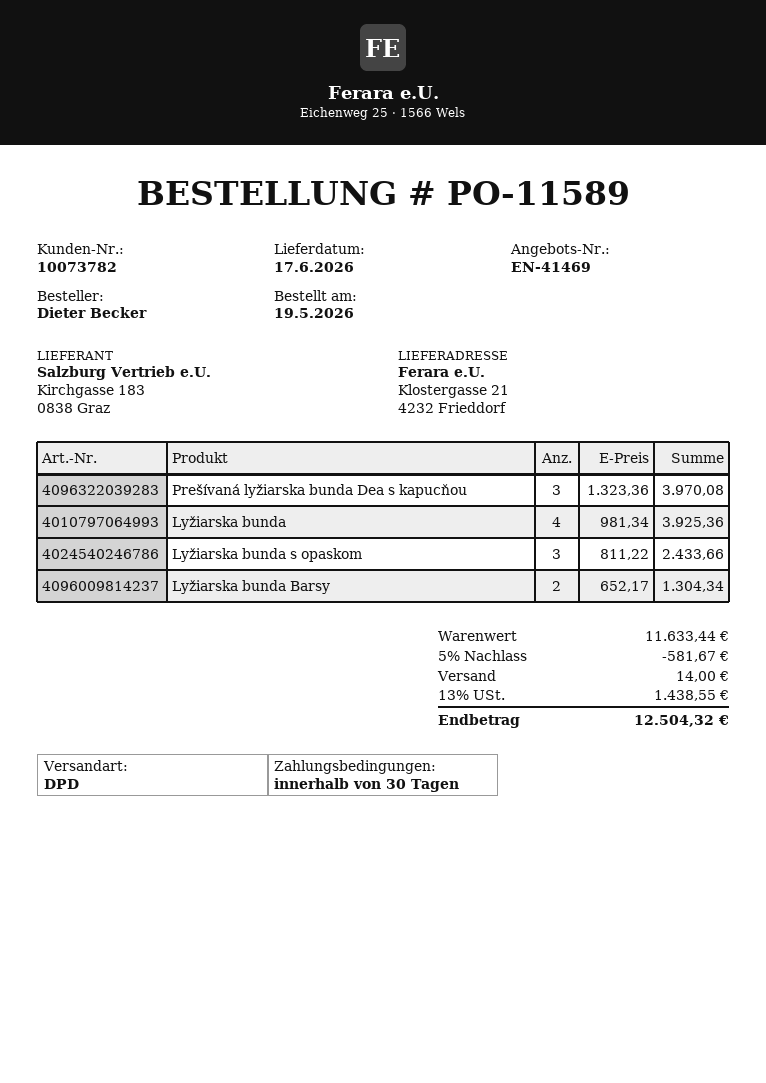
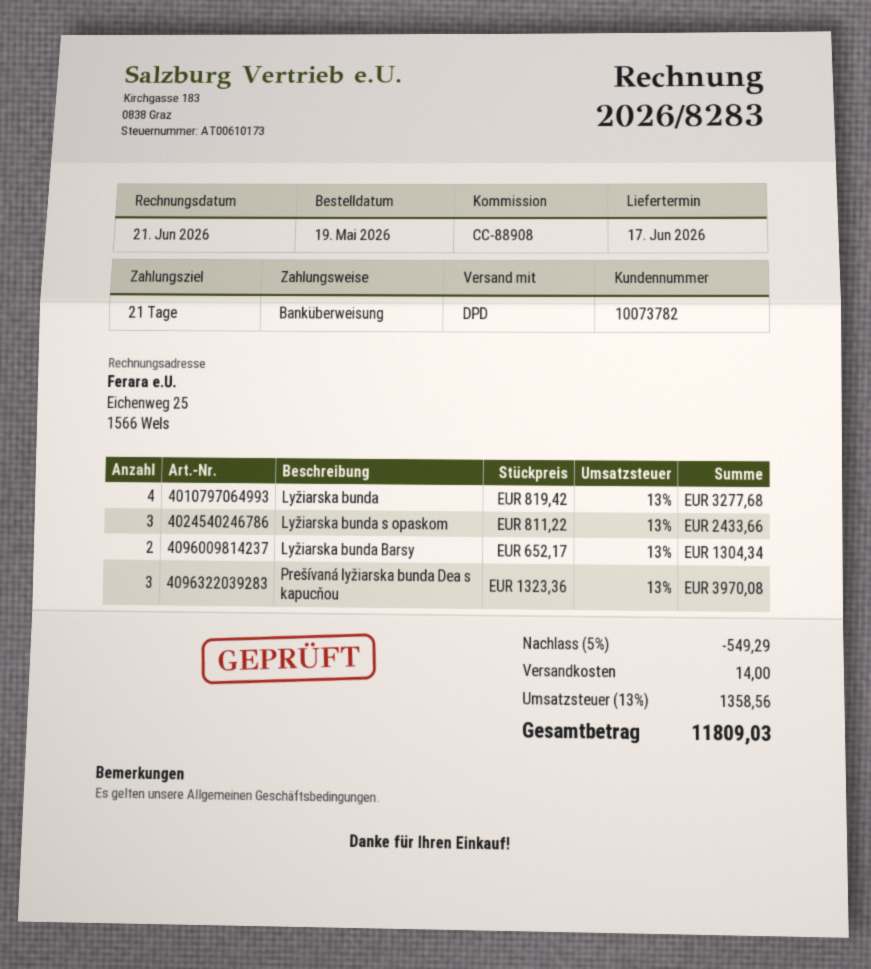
payment terms: 30 days -> 21 days
Lyžiarska bunda: 4 x 981.34 = 3925.36 -> 4 x 819.42 = 3277.68
discount: 5% = 581.67 -> 5% = 549.29
tax: 13% = 1438.55 -> 13% = 1358.56
total: 12504.32 -> 11809.03

